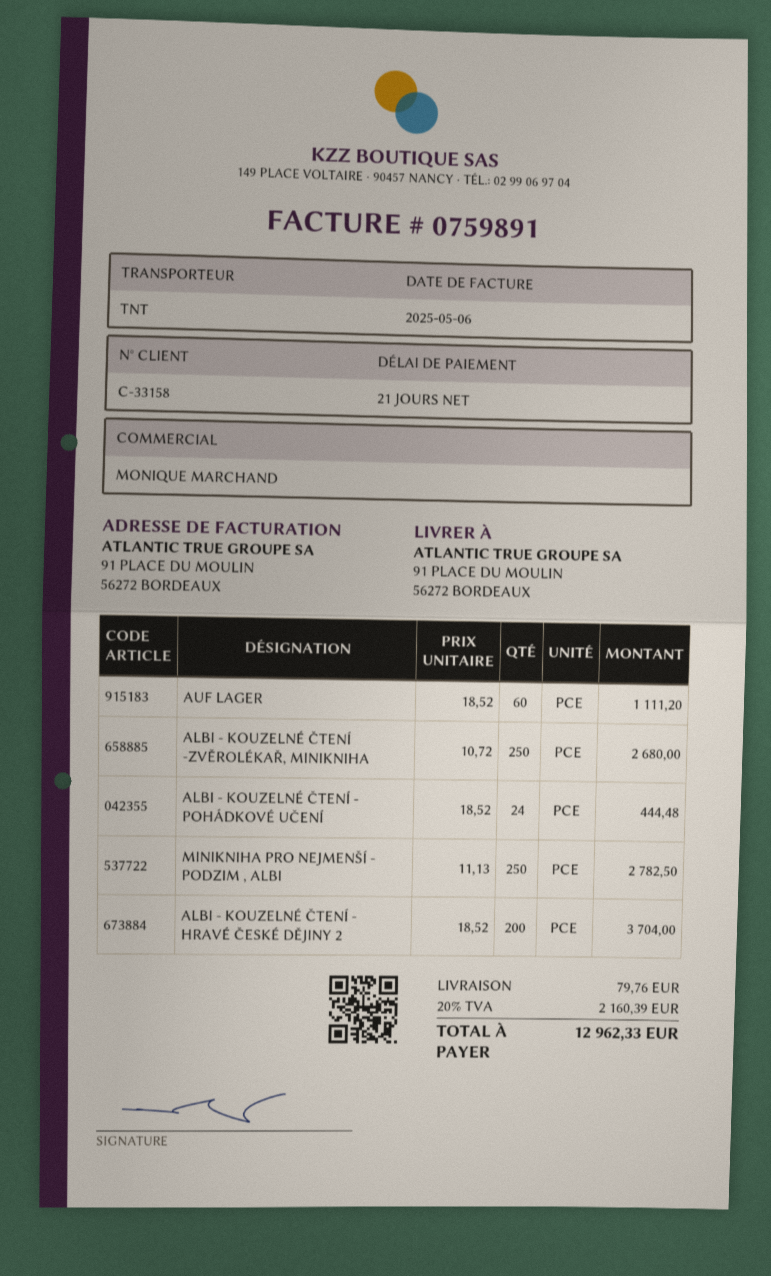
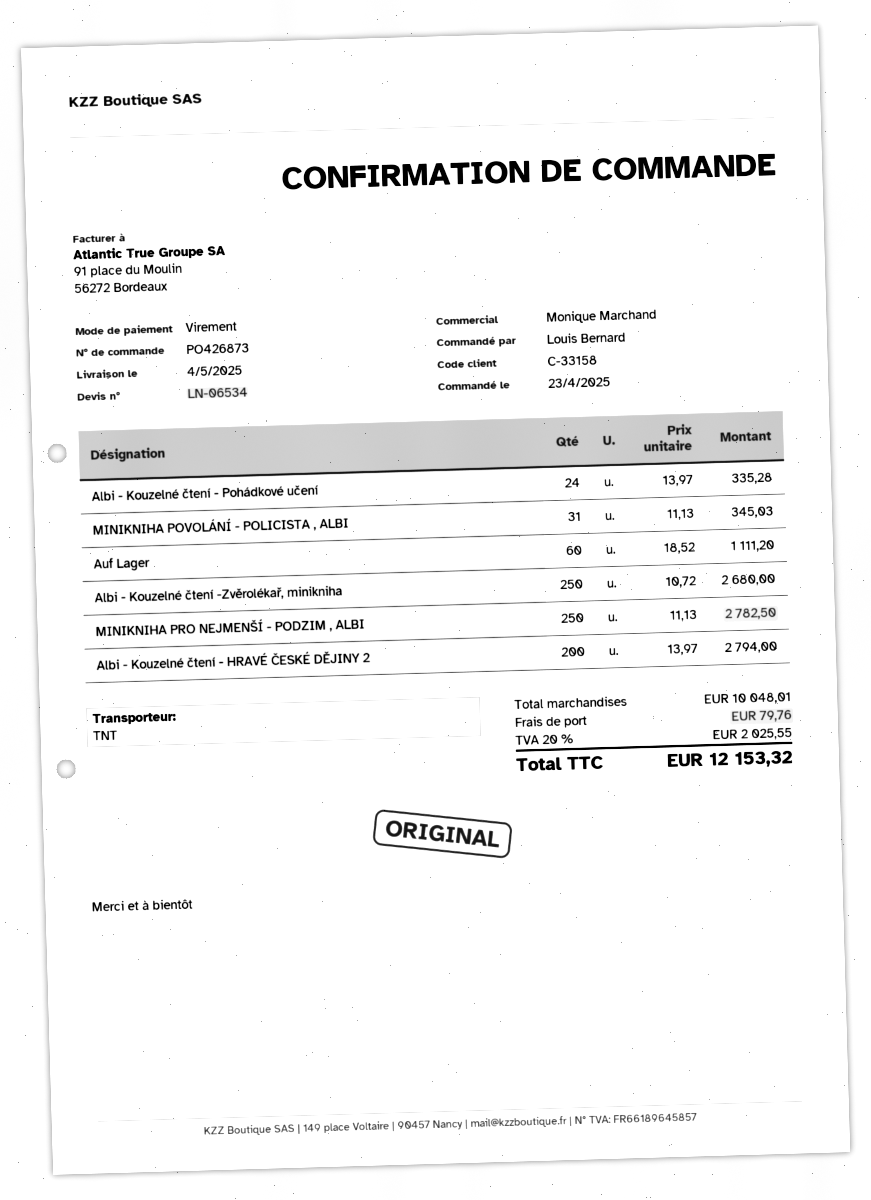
ALBI - KOUZELNÉ ČTENÍ - POHÁDKOVÉ UČENÍ: 24 x 18.52 = 444.48 -> 24 x 13.97 = 335.28
ALBI - KOUZELNÉ ČTENÍ - HRAVÉ ČESKÉ DĚJINY 2: 200 x 18.52 = 3704.00 -> 200 x 13.97 = 2794.00
MINIKNIHA POVOLÁNÍ - POLICISTA , ALBI: none -> 31 x 11.13 = 345.03
tax: 20% = 2160.39 -> 20% = 2025.55
total: 12962.33 -> 12153.32

